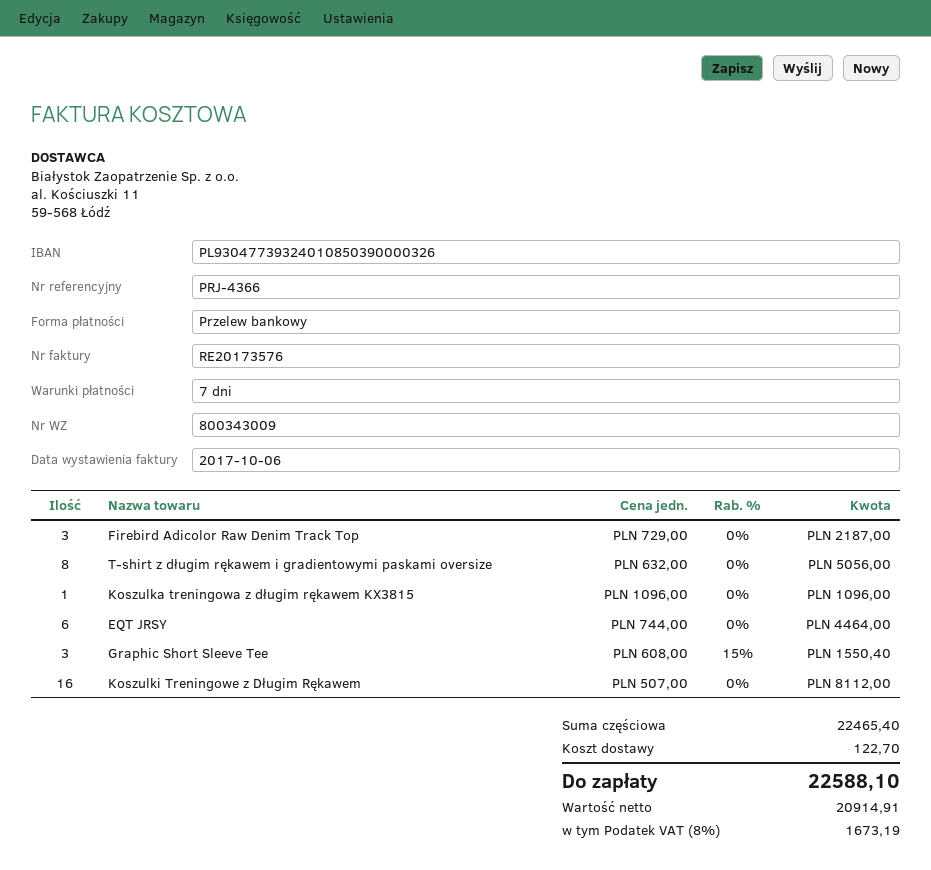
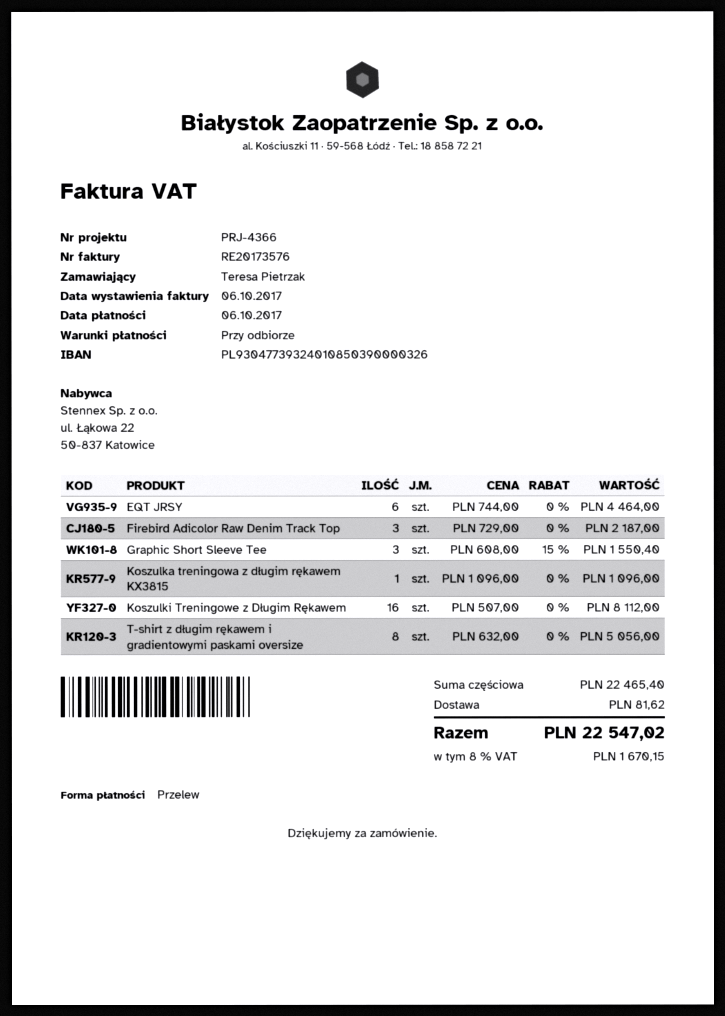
payment terms: 7 days -> on receipt
shipping: 122.70 -> 81.62
tax: 8% = 1673.19 -> 8% = 1670.15
total: 22588.10 -> 22547.02

